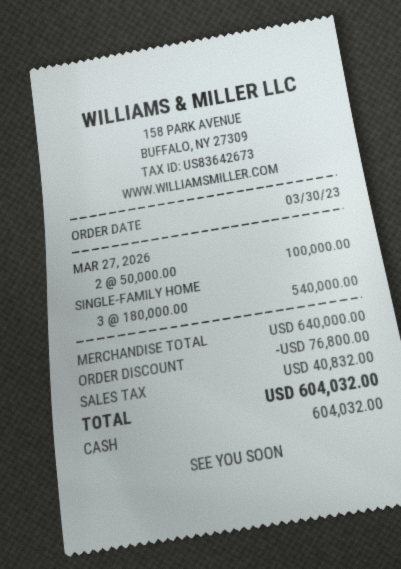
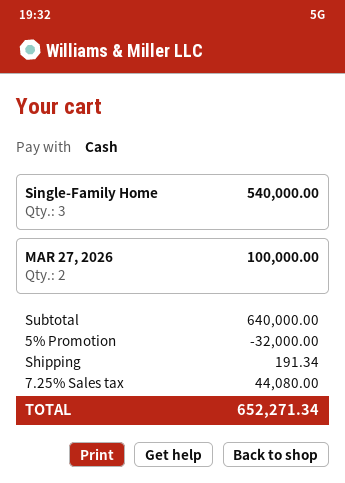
discount: 76800.00 -> 32000.00
shipping: none -> 191.34
tax: 40832.00 -> 44080.00
total: 604032.00 -> 652271.34

